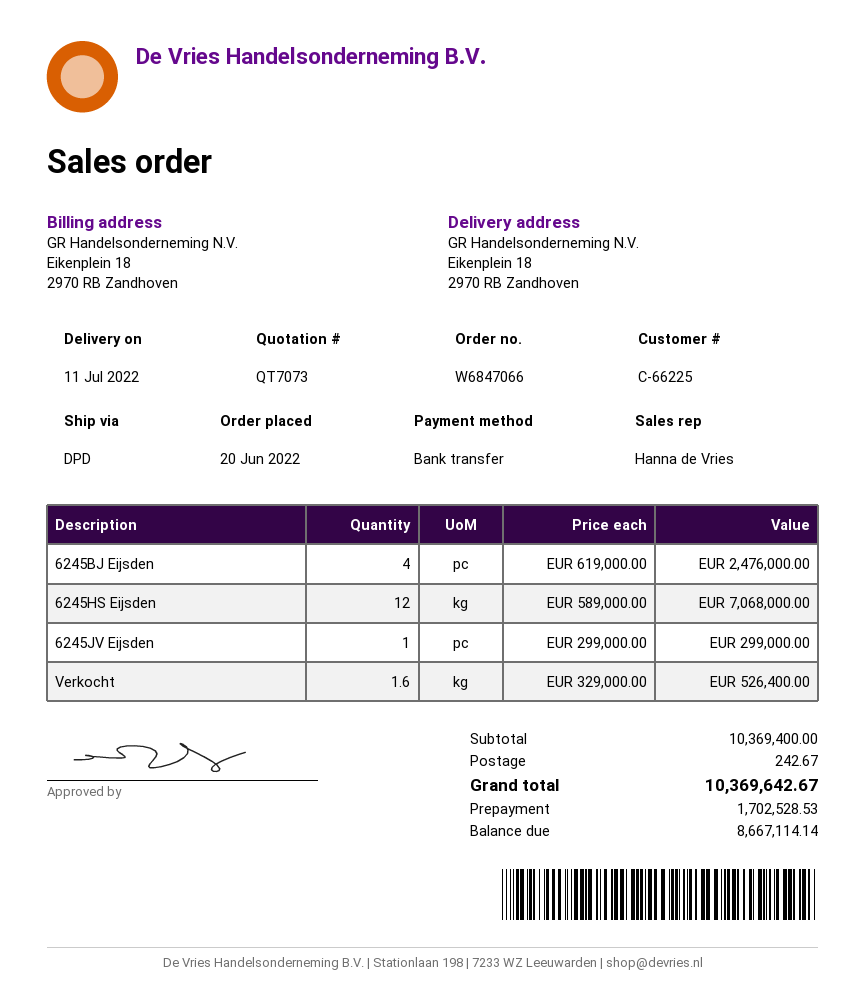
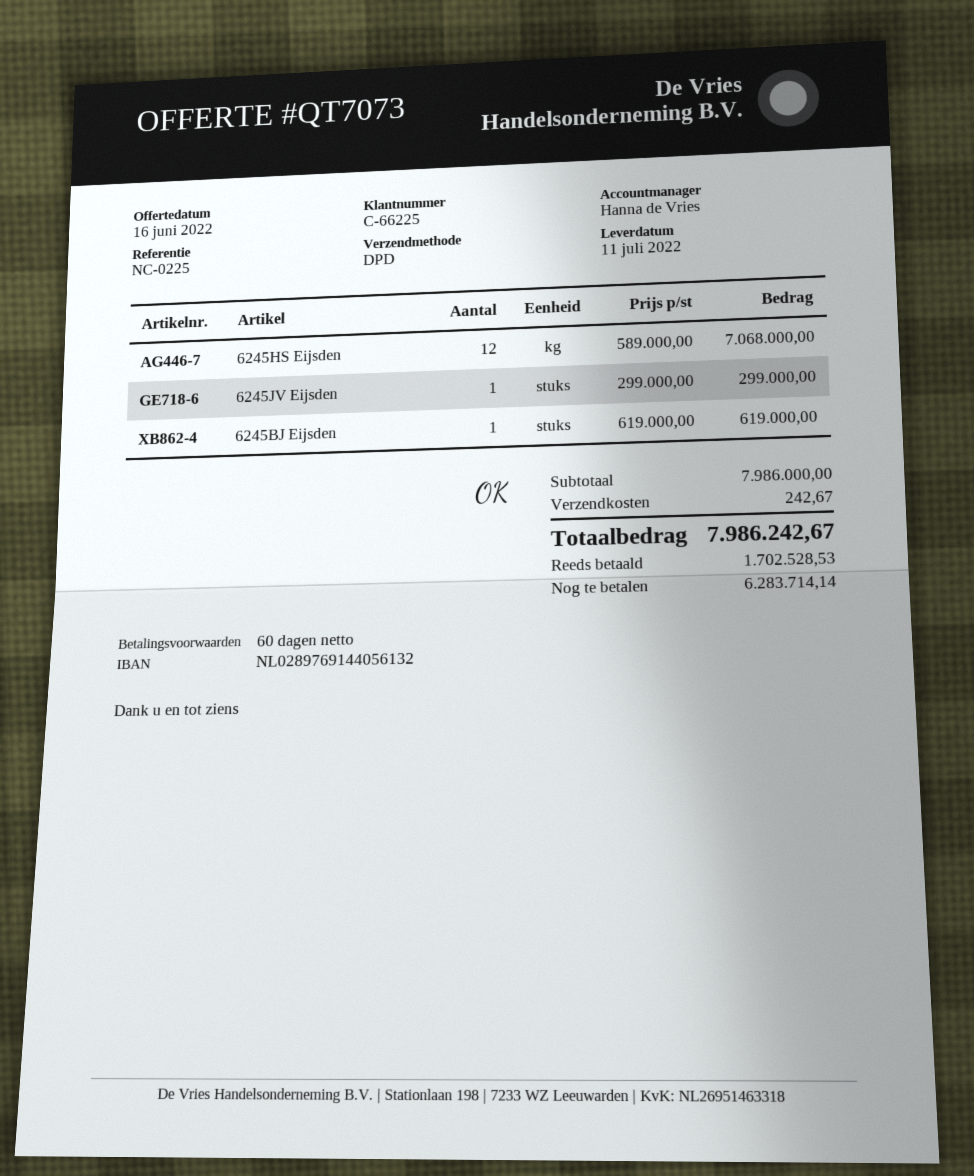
6245BJ Eijsden: 4 x 619000.00 = 2476000.00 -> 1 x 619000.00 = 619000.00
Verkocht: 1.6 x 329000.00 = 526400.00 -> none
subtotal: 10369400.00 -> 7986000.00
total: 10369642.67 -> 7986242.67
balance: 8667114.14 -> 6283714.14

